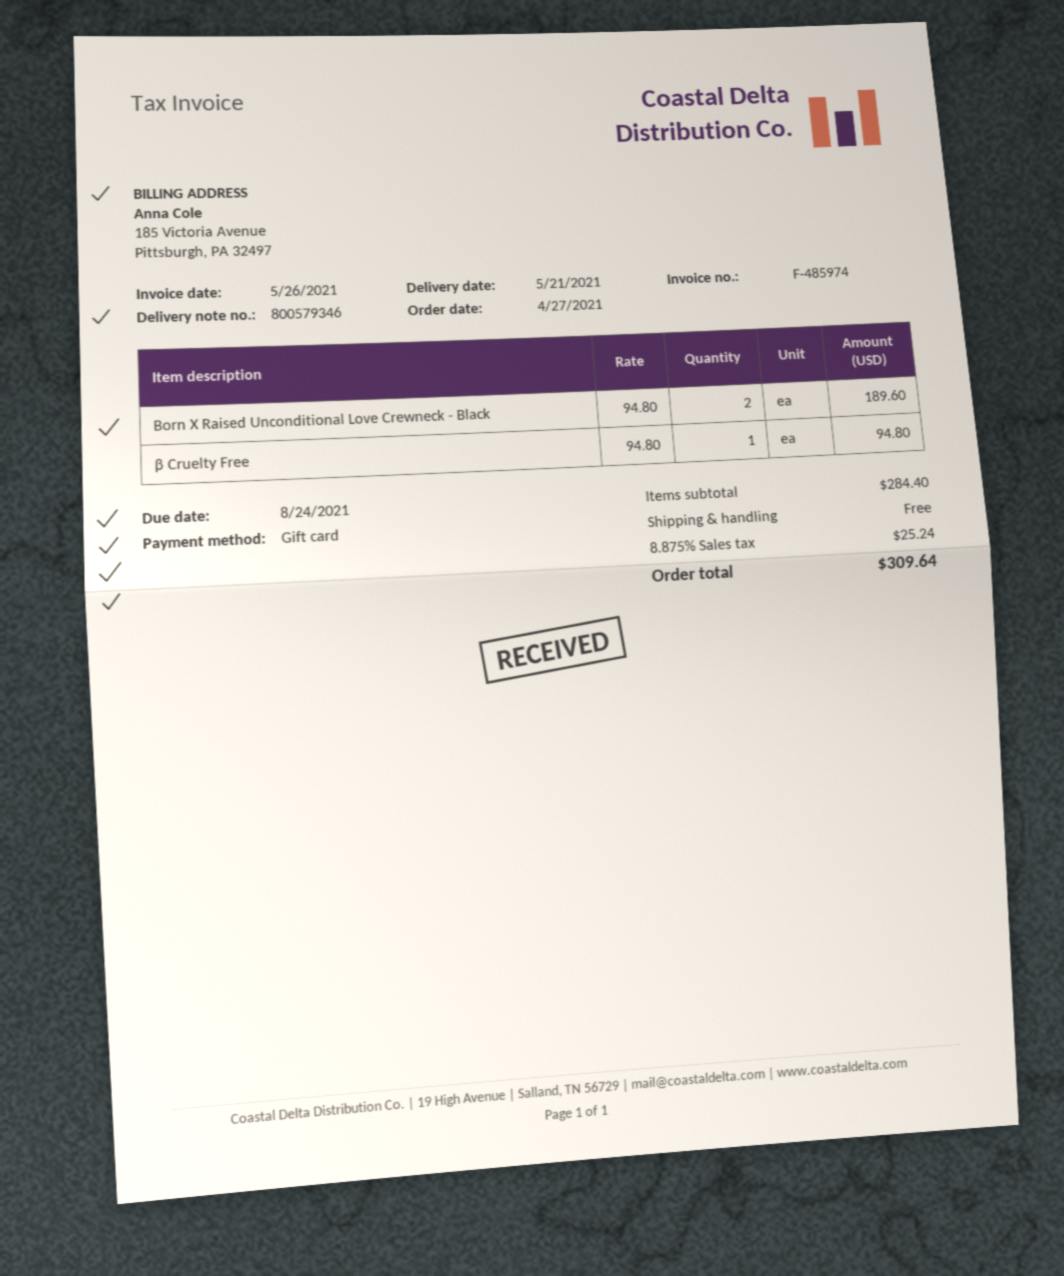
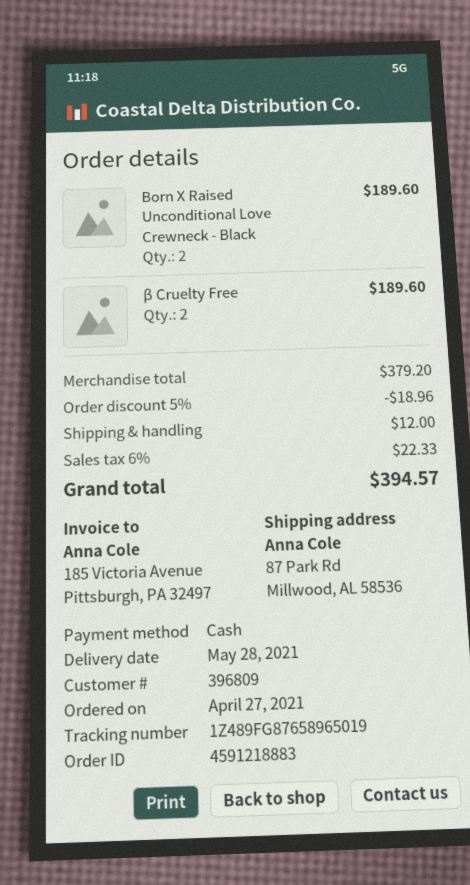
delivery date: 2021-05-21 -> 2021-05-28
payment method: gift card -> cash
β Cruelty Free: 1 for 94.80 -> 2 for 189.60
subtotal: 284.40 -> 379.20
discount: none -> 5% = 18.96
shipping: 0.00 -> 12.00
tax: 8.875% = 25.24 -> 6% = 22.33
total: 309.64 -> 394.57

